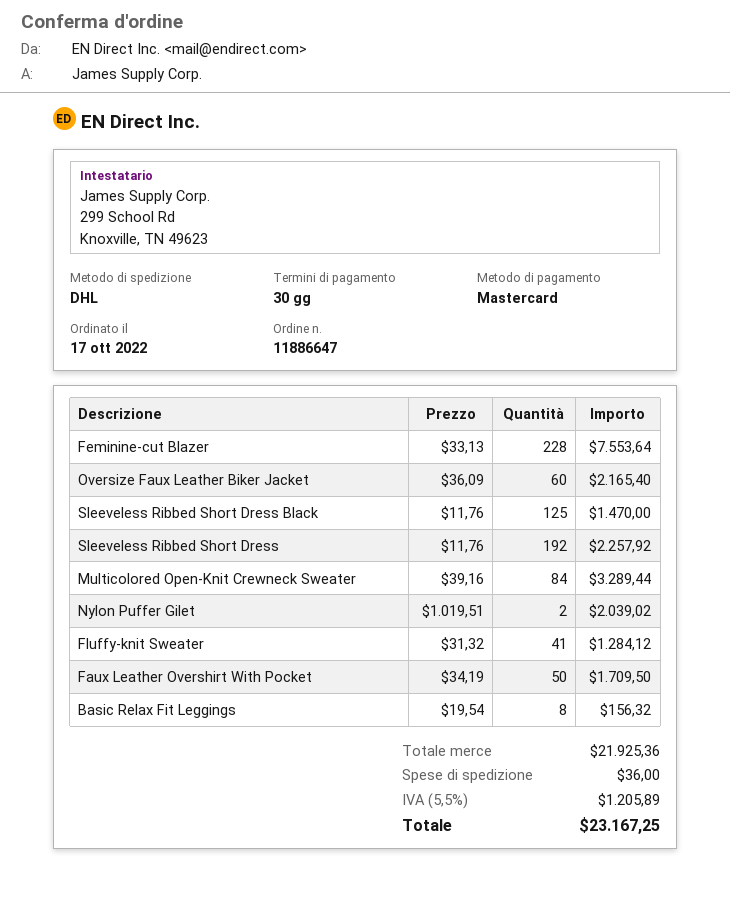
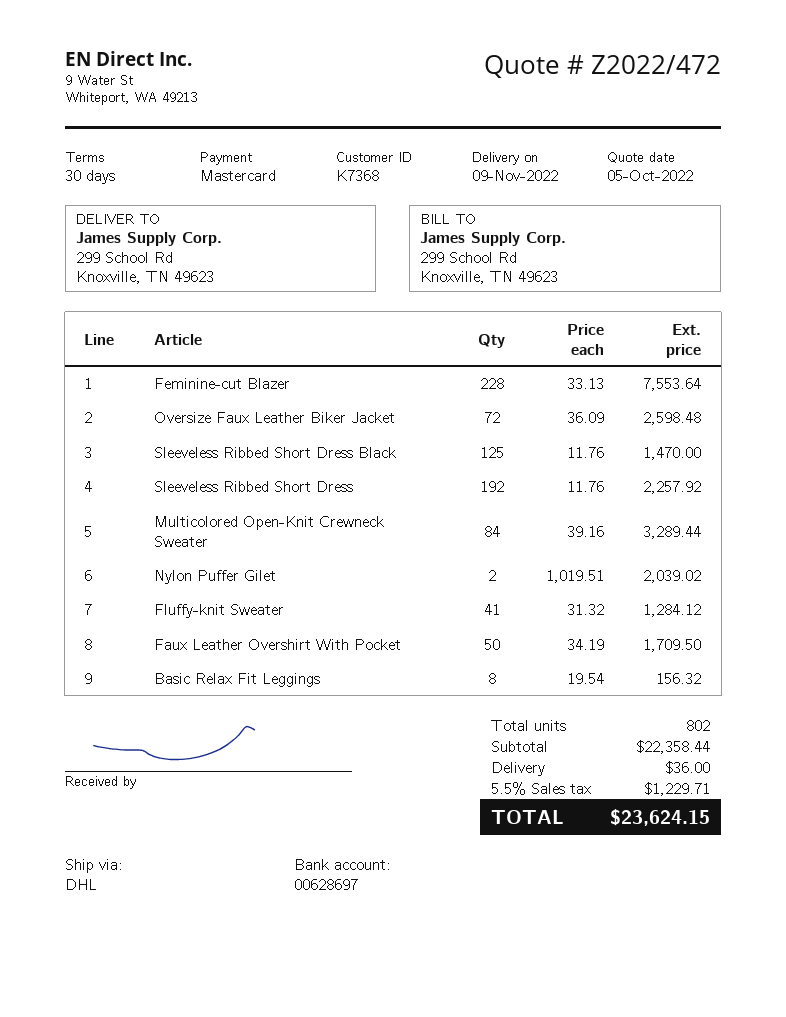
Oversize Faux Leather Biker Jacket: 60 x 36.09 = 2165.40 -> 72 x 36.09 = 2598.48
subtotal: 21925.36 -> 22358.44
tax: 5.5% = 1205.89 -> 5.5% = 1229.71
total: 23167.25 -> 23624.15

